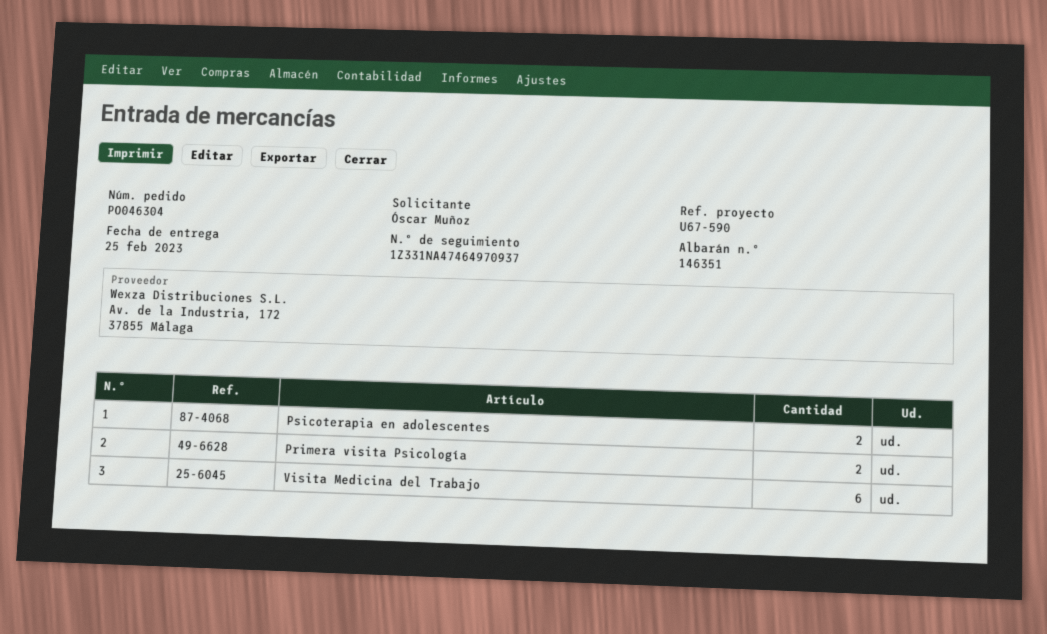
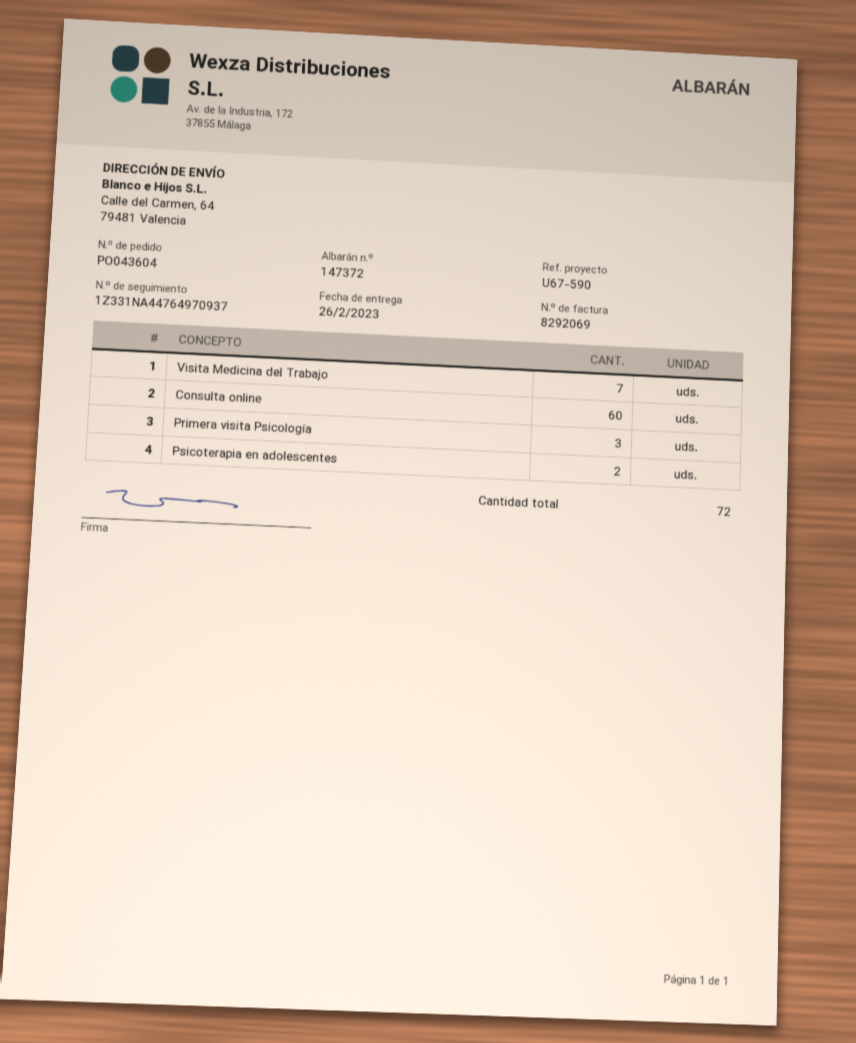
order number: PO046304 -> PO043604
delivery note number: 146351 -> 147372
delivery date: 2023-02-25 -> 2023-02-26
tracking number: 1Z331NA47464970937 -> 1Z331NA44764970937
Primera visita Psicología: 2 -> 3
Visita Medicina del Trabajo: 6 -> 7
Consulta online: none -> 60

